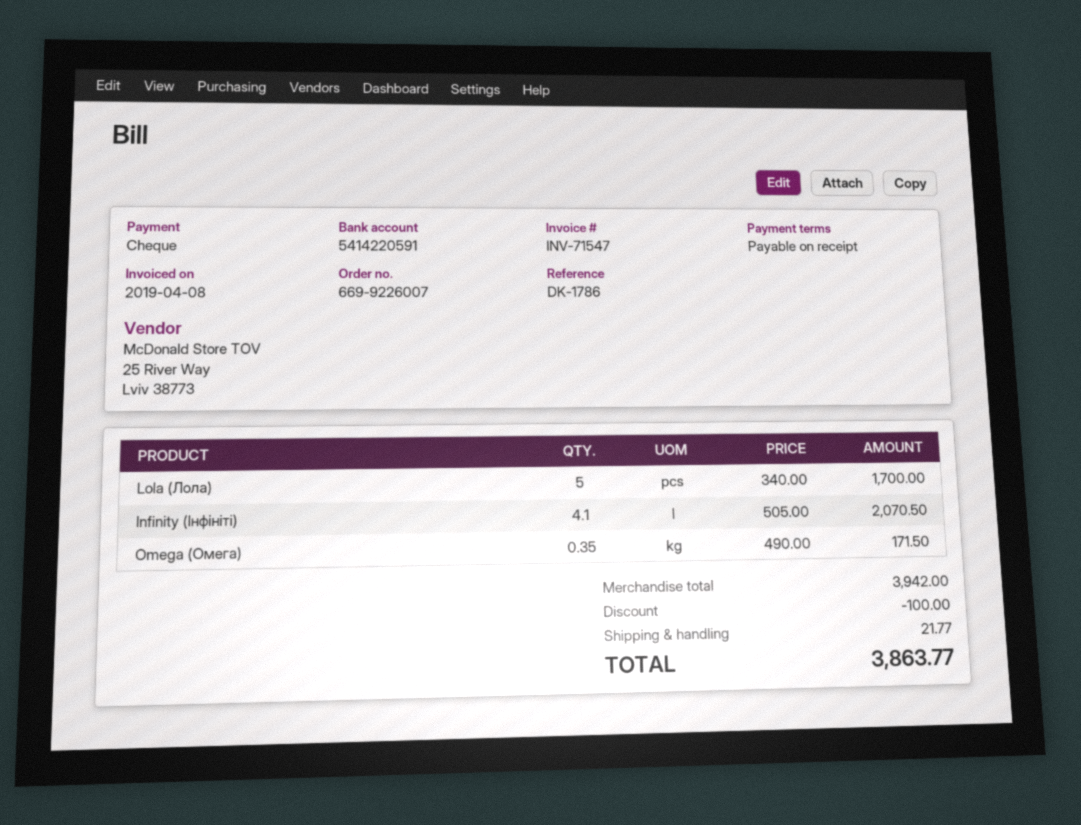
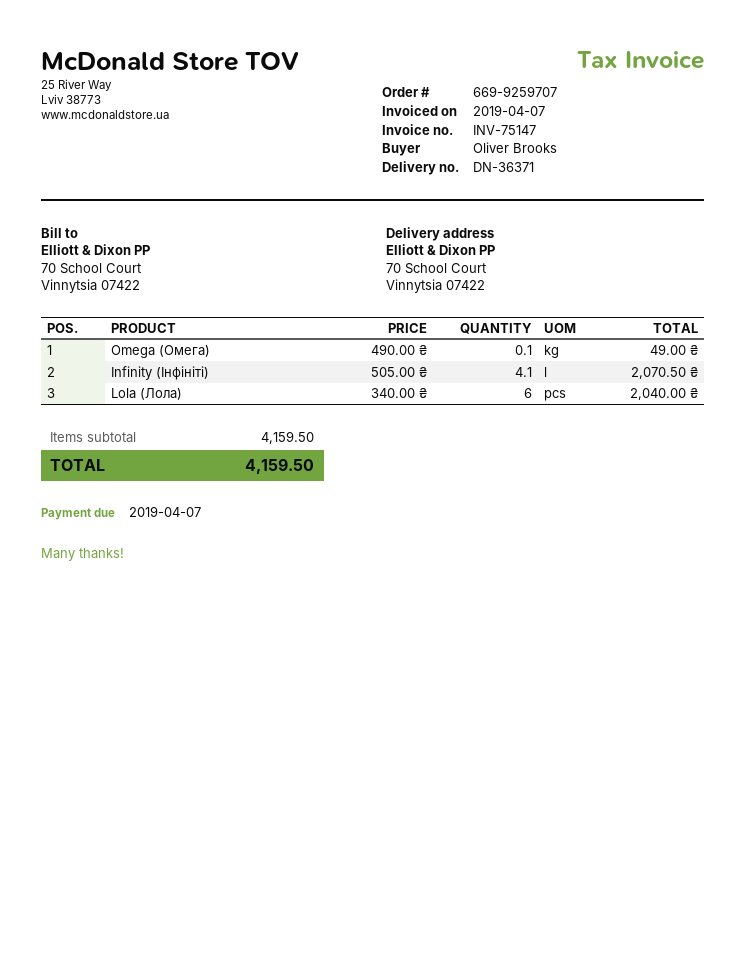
order number: 669-9226007 -> 669-9259707
invoice number: INV-71547 -> INV-75147
invoice date: 2019-04-08 -> 2019-04-07
Lola (Лола): 5 x 340.00 = 1700.00 -> 6 x 340.00 = 2040.00
Omega (Омега): 0.35 x 490.00 = 171.50 -> 0.1 x 490.00 = 49.00
subtotal: 3942.00 -> 4159.50
discount: 100.00 -> none
shipping: 21.77 -> none
total: 3863.77 -> 4159.50

